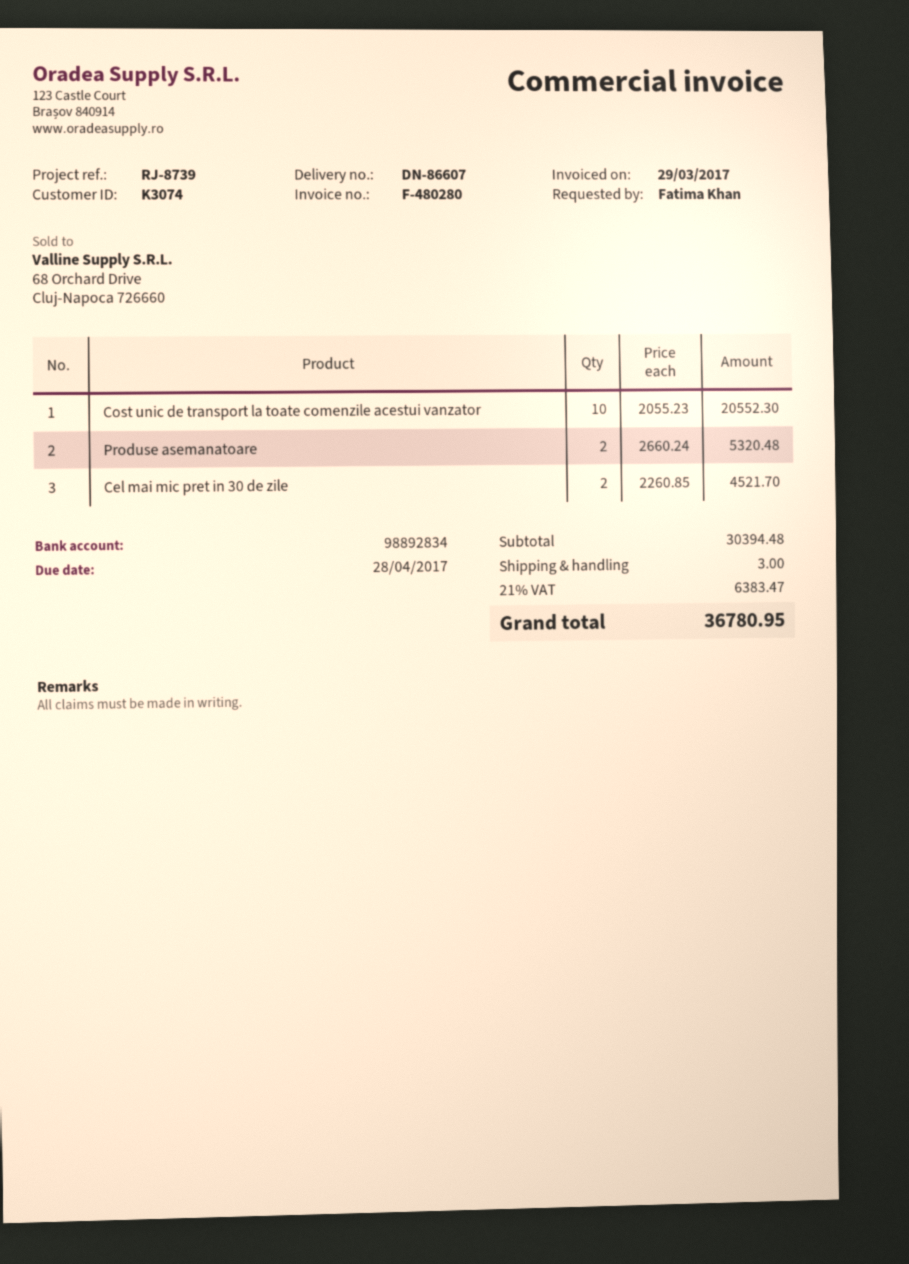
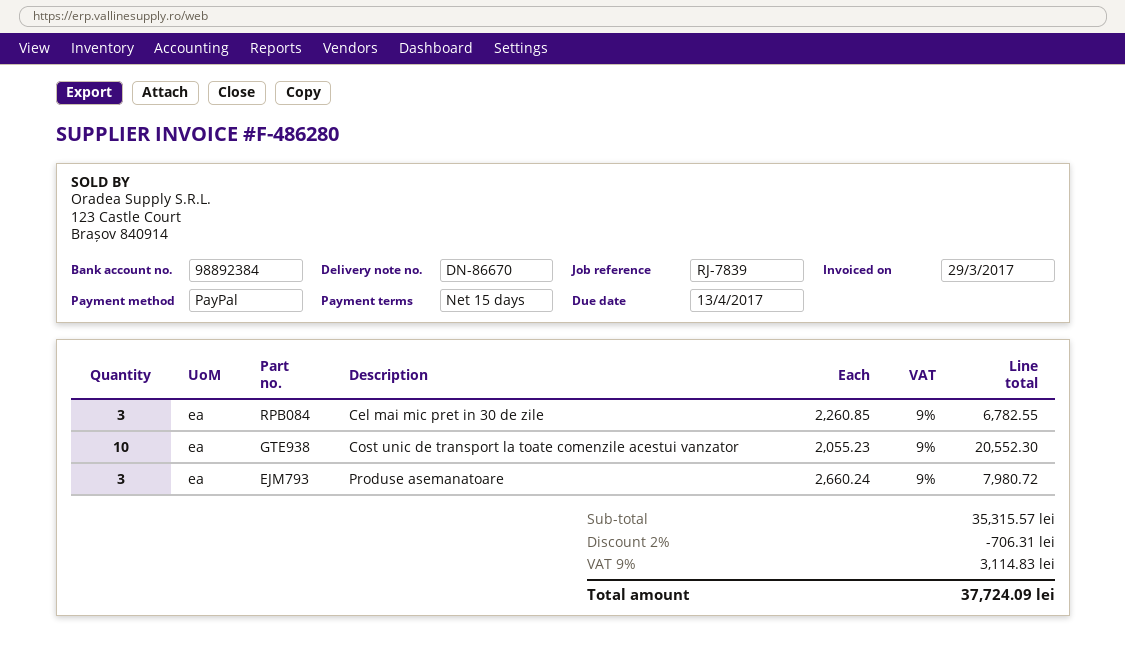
delivery note number: DN-86607 -> DN-86670
invoice number: F-480280 -> F-486280
due date: 2017-04-28 -> 2017-04-13
reference: RJ-8739 -> RJ-7839
bank account: 98892834 -> 98892384
Produse asemanatoare: 2 x 2660.24 = 5320.48 -> 3 x 2660.24 = 7980.72
Cel mai mic pret in 30 de zile: 2 x 2260.85 = 4521.70 -> 3 x 2260.85 = 6782.55
subtotal: 30394.48 -> 35315.57
discount: none -> 2% = 706.31
shipping: 3.00 -> none
tax: 21% = 6383.47 -> 9% = 3114.83
total: 36780.95 -> 37724.09

